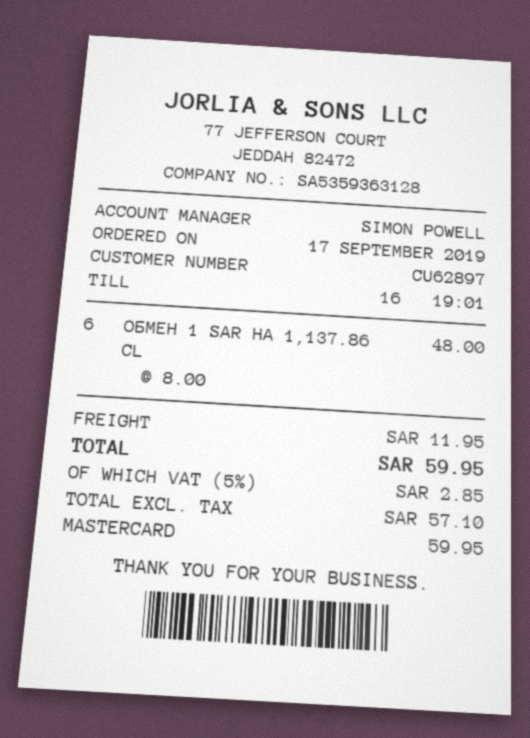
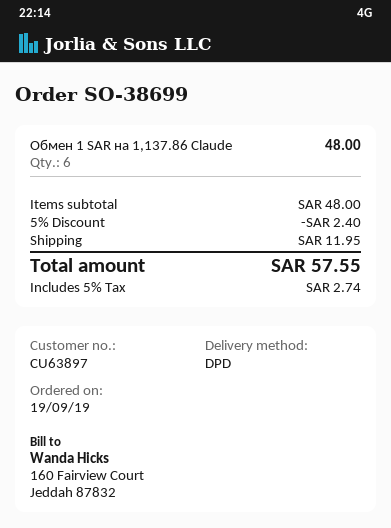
order date: 2019-09-17 -> 2019-09-19
customer number: CU62897 -> CU63897
discount: none -> 5% = 2.40
tax: 5% = 2.85 -> 5% = 2.74
total: 59.95 -> 57.55

